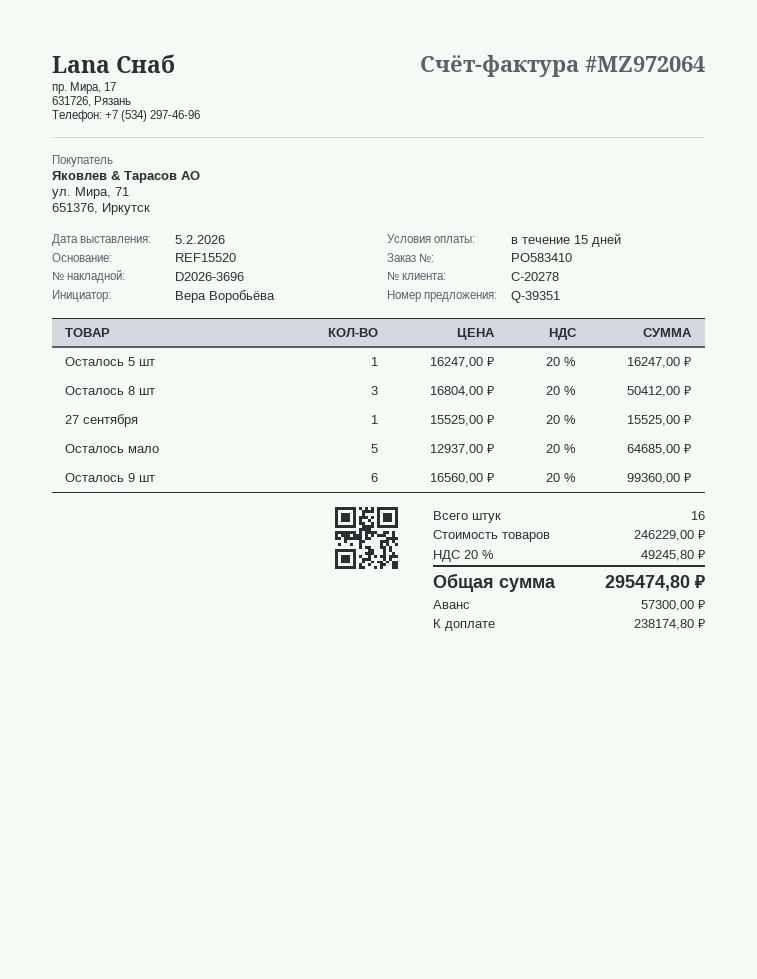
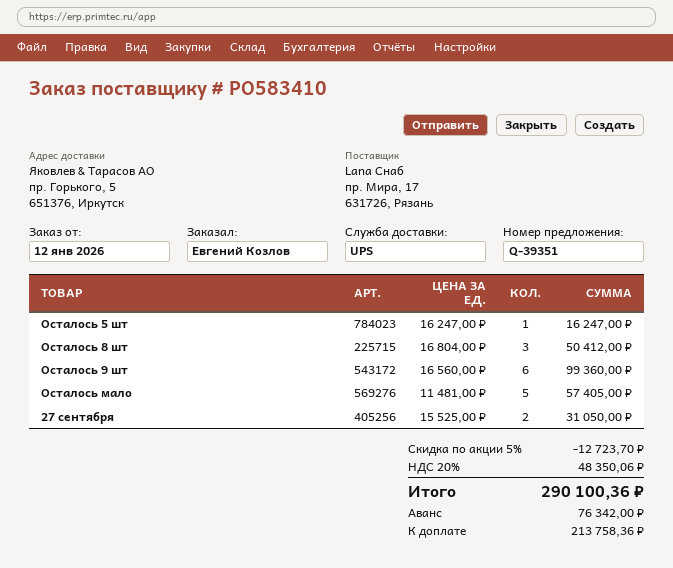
ordered by: Вера Воробьёва -> Евгений Козлов
27 сентября: 1 x 15525.00 = 15525.00 -> 2 x 15525.00 = 31050.00
Осталось мало: 5 x 12937.00 = 64685.00 -> 5 x 11481.00 = 57405.00
discount: none -> 5% = 12723.70
tax: 20% = 49245.80 -> 20% = 48350.06
total: 295474.80 -> 290100.36
deposit: 57300.00 -> 76342.00
balance: 238174.80 -> 213758.36

